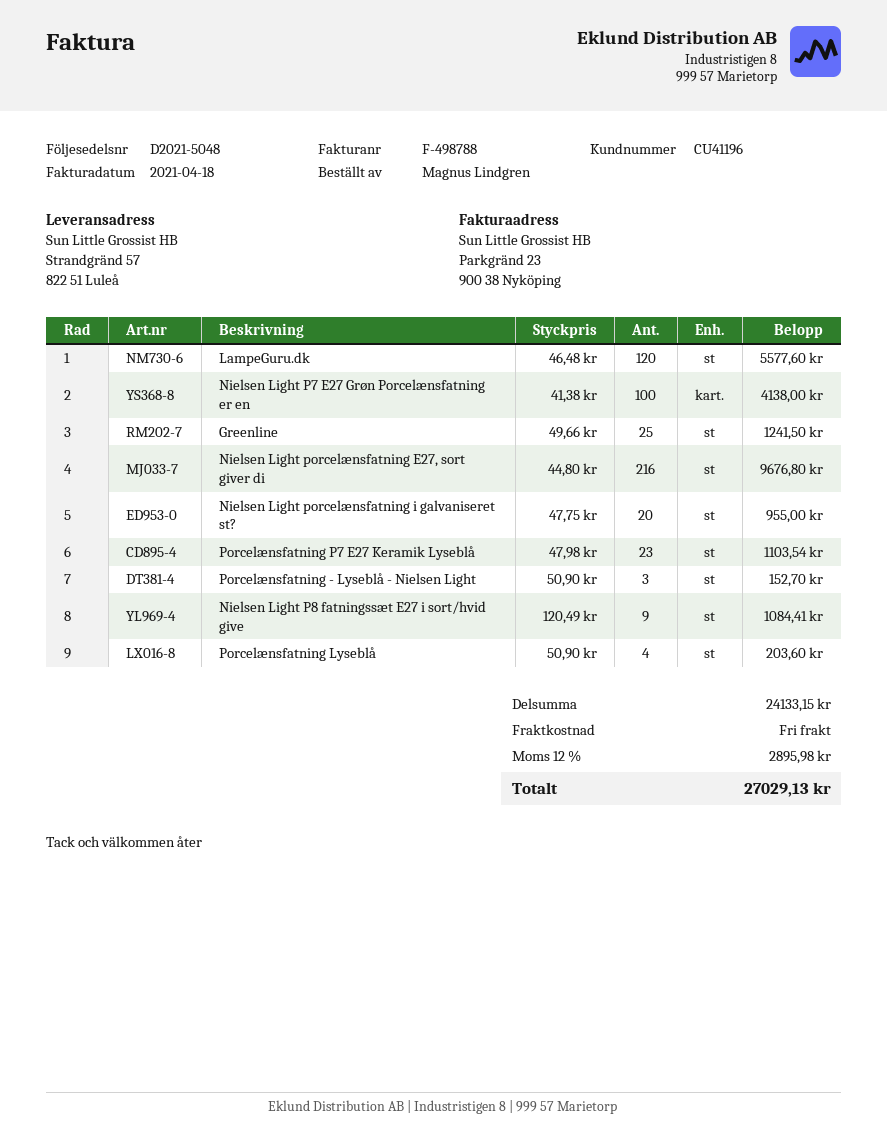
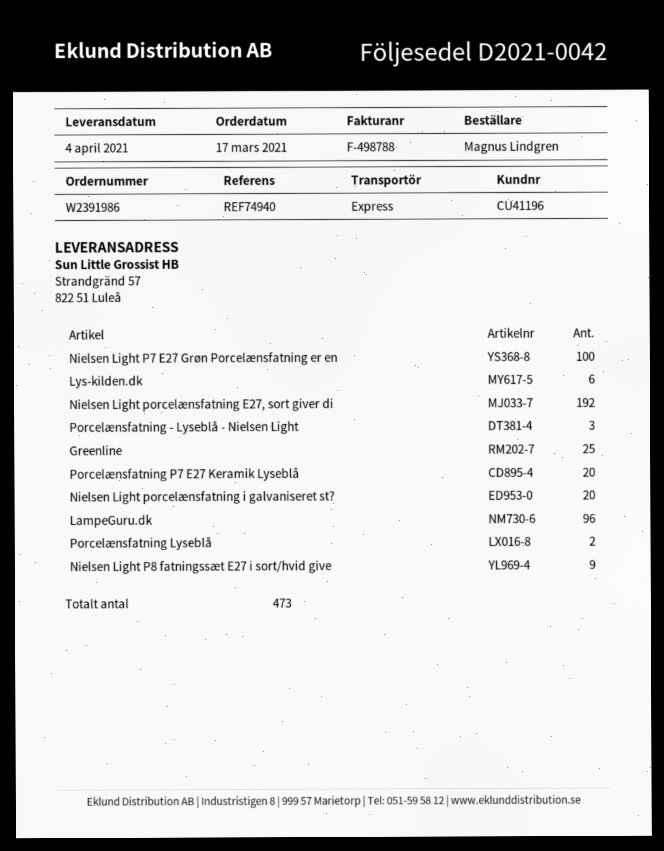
delivery note number: D2021-5048 -> D2021-0042
LampeGuru.dk: 120 -> 96
Nielsen Light porcelænsfatning E27, sort giver di: 216 -> 192
Porcelænsfatning P7 E27 Keramik Lyseblå: 23 -> 20
Porcelænsfatning Lyseblå: 4 -> 2
Lys-kilden.dk: none -> 6

